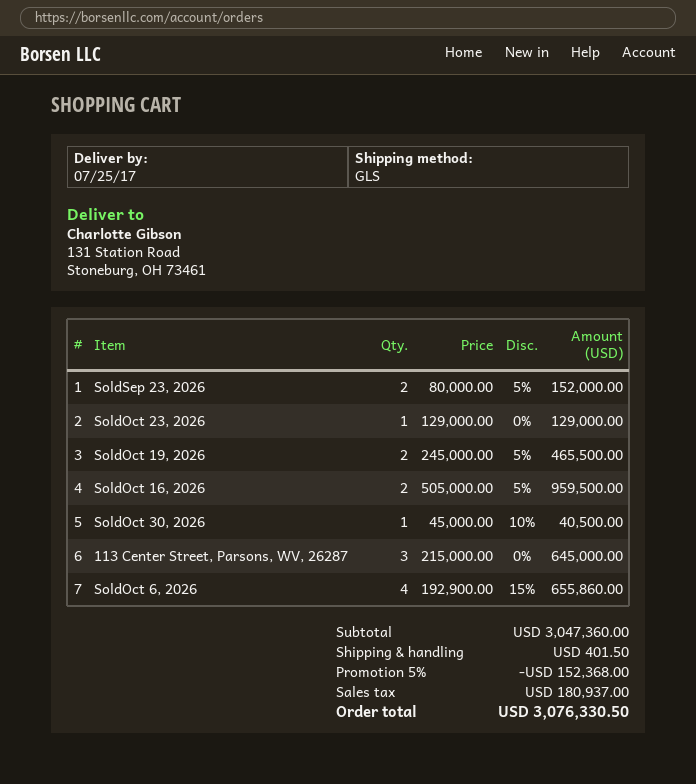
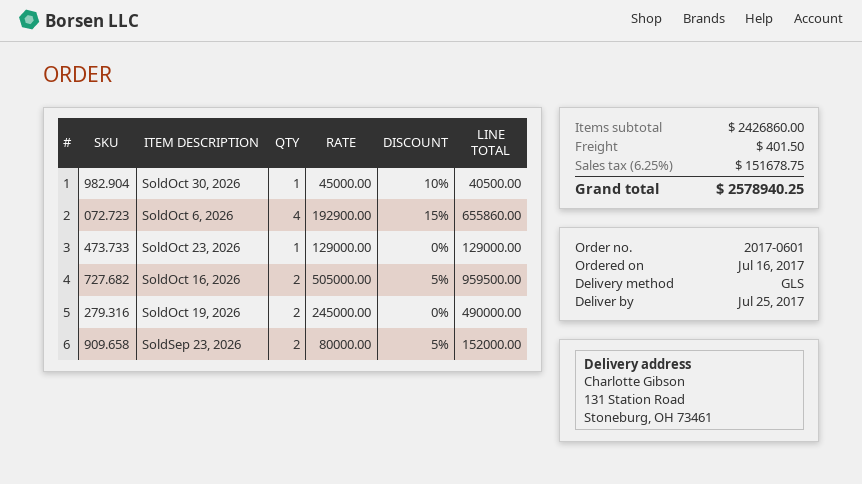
SoldOct 19, 2026: 2 x 245000.00 - 5% = 465500.00 -> 2 x 245000.00 = 490000.00
113 Center Street, Parsons, WV, 26287: 3 x 215000.00 = 645000.00 -> none
subtotal: 3047360.00 -> 2426860.00
discount: 5% = 152368.00 -> none
tax: 180937.00 -> 151678.75
total: 3076330.50 -> 2578940.25

